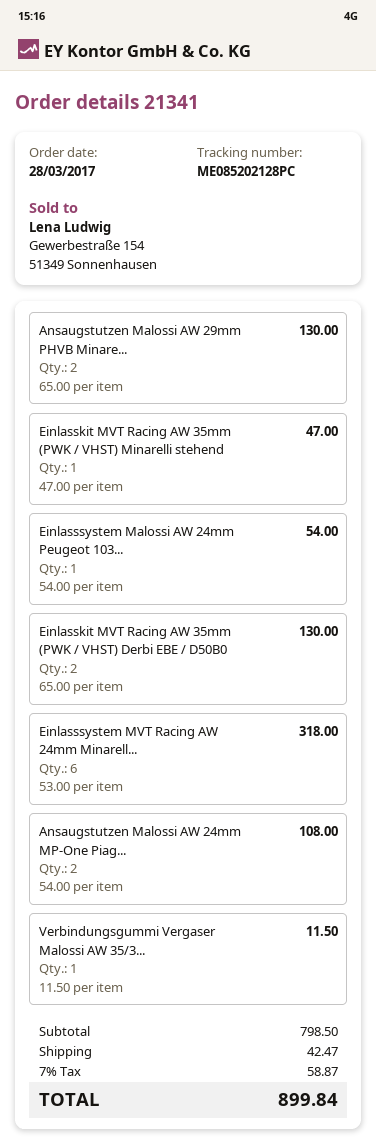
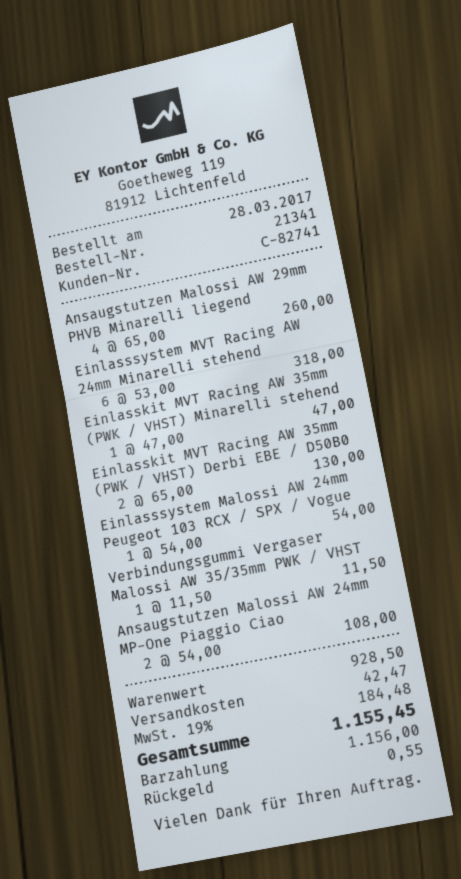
Ansaugstutzen Malossi AW 29mm PHVB Minare...: 2 x 65.00 = 130.00 -> 4 x 65.00 = 260.00
subtotal: 798.50 -> 928.50
tax: 7% = 58.87 -> 19% = 184.48
total: 899.84 -> 1155.45

